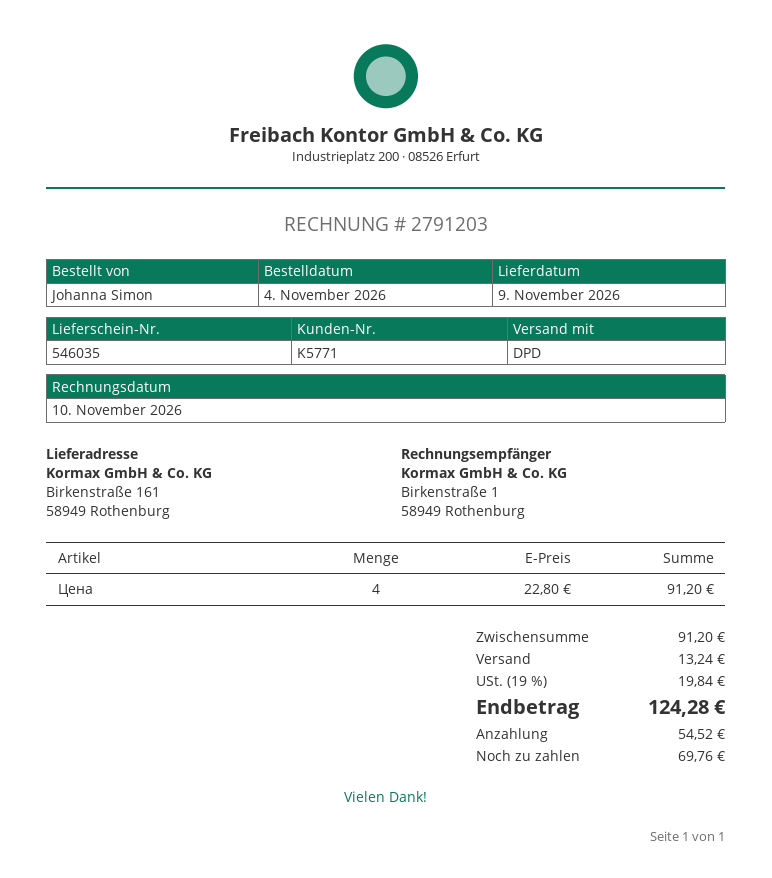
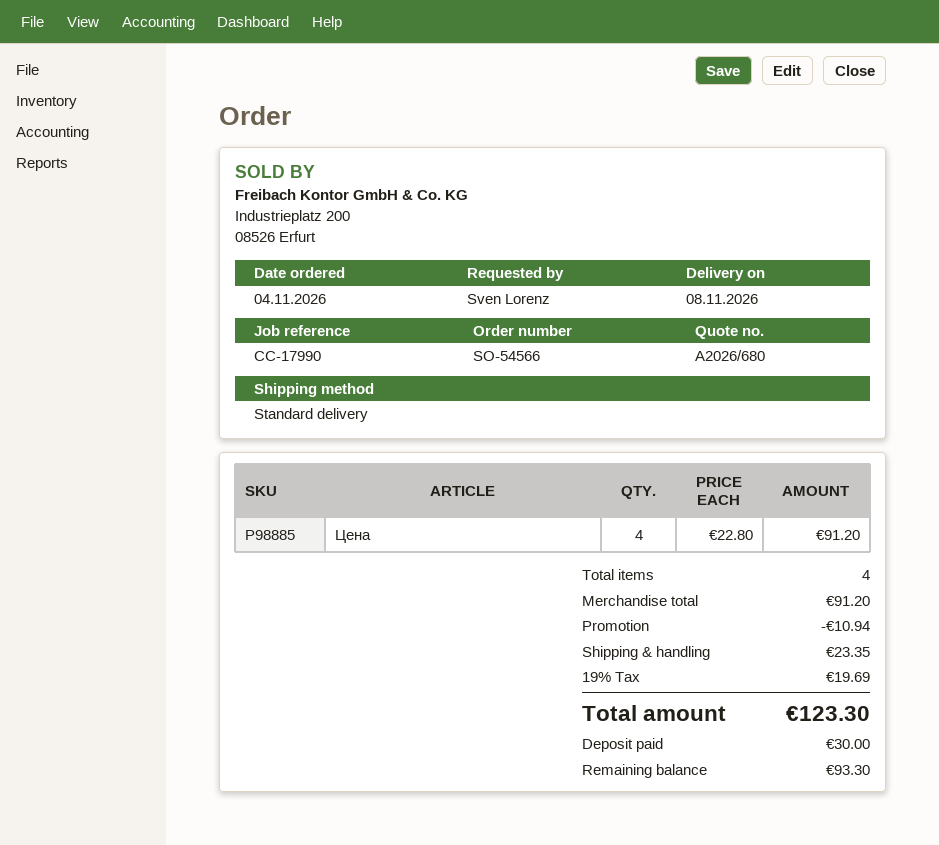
delivery date: 2026-11-09 -> 2026-11-08
ordered by: Johanna Simon -> Sven Lorenz
shipping method: DPD -> standard
discount: none -> 10.94
shipping: 13.24 -> 23.35
tax: 19% = 19.84 -> 19% = 19.69
total: 124.28 -> 123.30
deposit: 54.52 -> 30.00
balance: 69.76 -> 93.30

